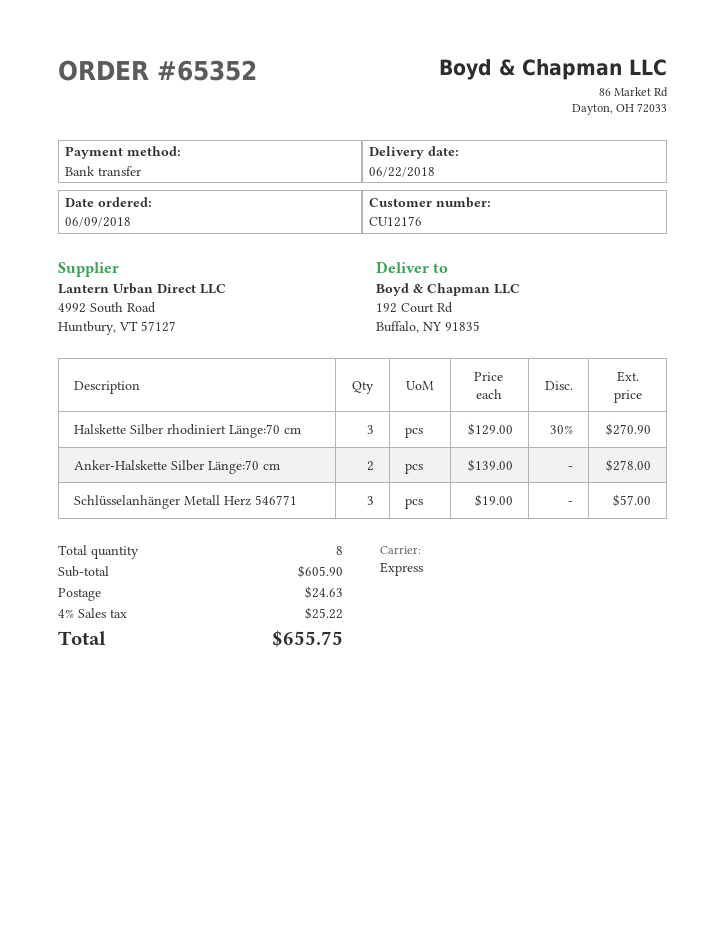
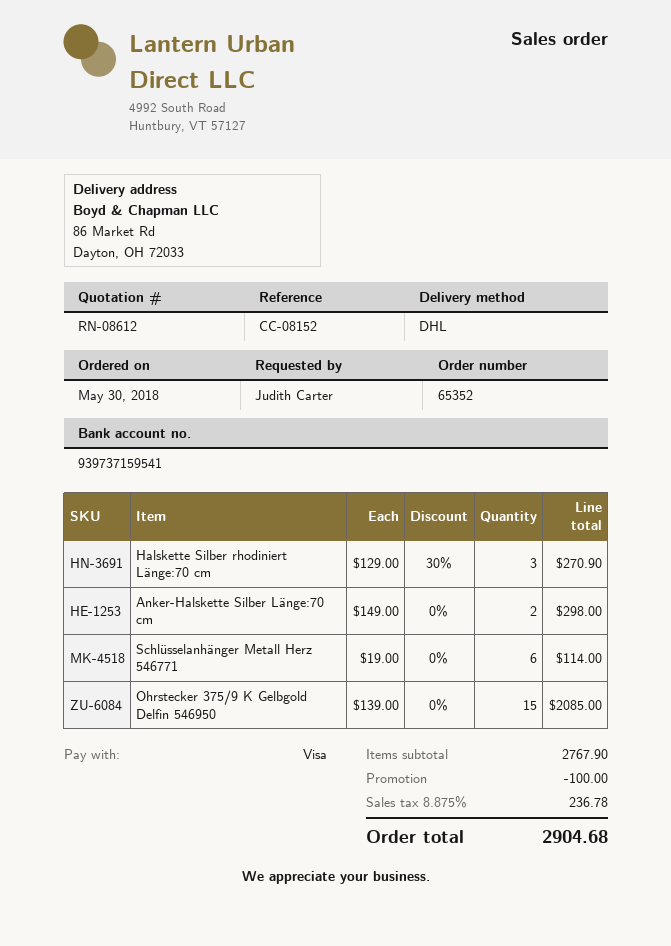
order date: 2018-06-09 -> 2018-05-30
payment method: bank transfer -> Visa
shipping method: express -> DHL
ship to: 192 Court Rd, Buffalo, NY 91835 -> 86 Market Rd, Dayton, OH 72033
Anker-Halskette Silber Länge:70 cm: 2 x 139.00 = 278.00 -> 2 x 149.00 = 298.00
Schlüsselanhänger Metall Herz 546771: 3 x 19.00 = 57.00 -> 6 x 19.00 = 114.00
Ohrstecker 375/9 K Gelbgold Delfin 546950: none -> 15 x 139.00 = 2085.00
subtotal: 605.90 -> 2767.90
discount: none -> 100.00
shipping: 24.63 -> none
tax: 4% = 25.22 -> 8.875% = 236.78
total: 655.75 -> 2904.68

